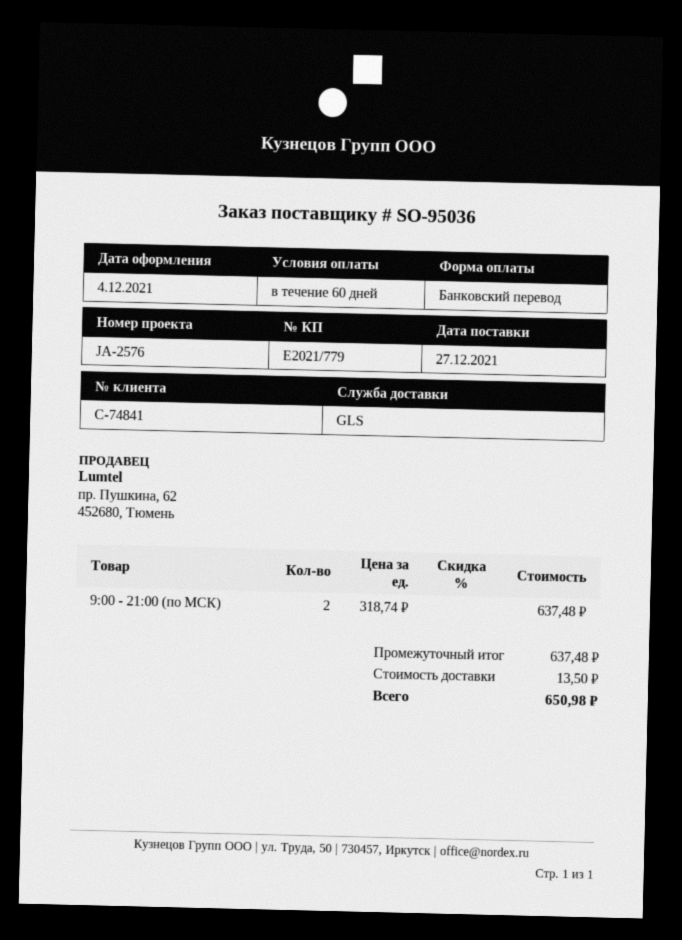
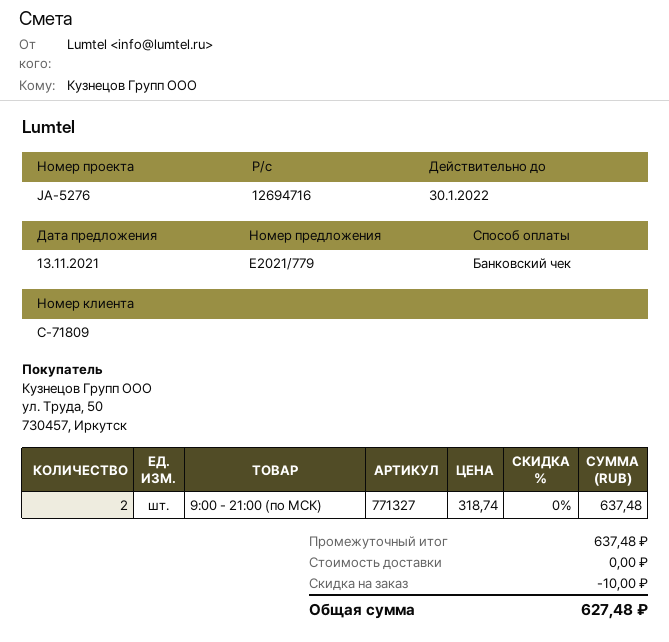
customer number: C-74841 -> C-71809
reference: JA-2576 -> JA-5276
payment method: bank transfer -> cheque
discount: none -> 10.00
shipping: 13.50 -> 0.00
total: 650.98 -> 627.48

